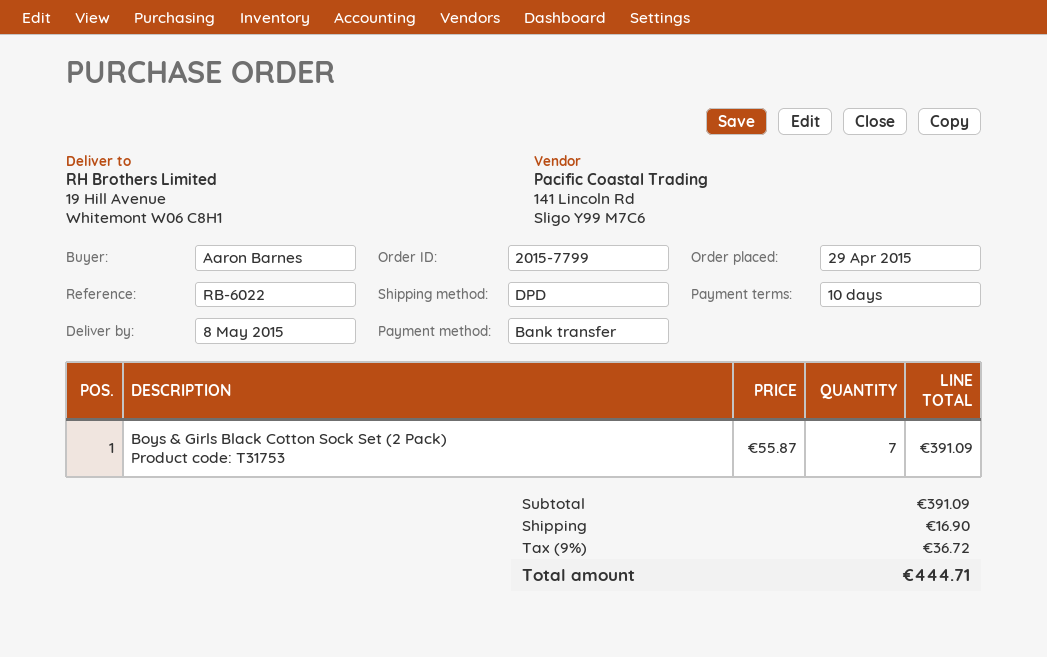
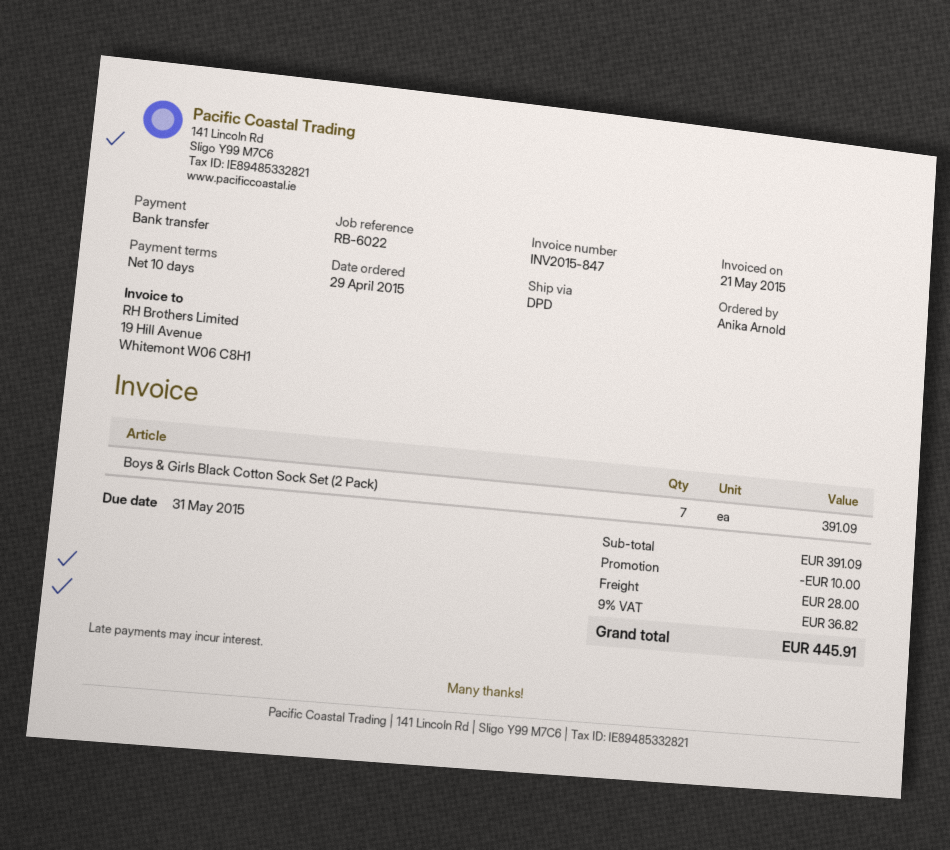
ordered by: Aaron Barnes -> Anika Arnold
discount: none -> 10.00
shipping: 16.90 -> 28.00
tax: 9% = 36.72 -> 9% = 36.82
total: 444.71 -> 445.91

